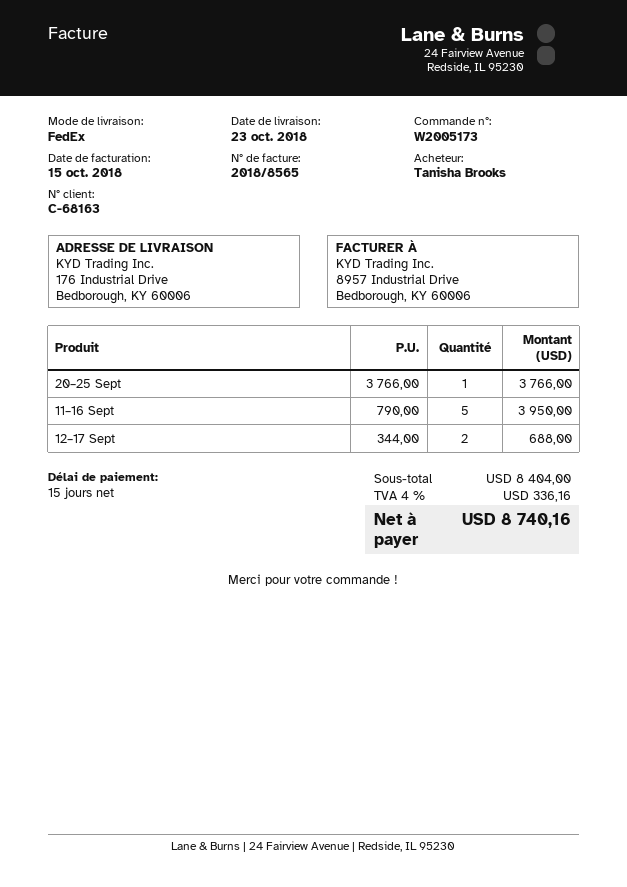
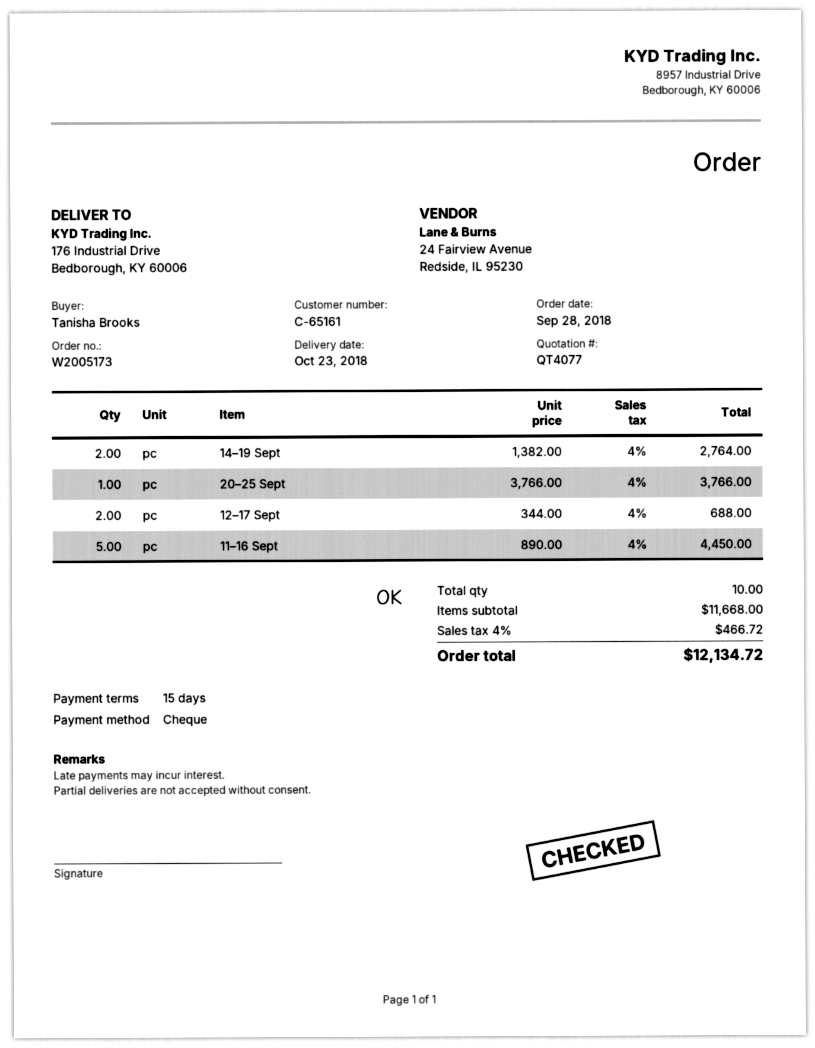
customer number: C-68163 -> C-65161
11–16 Sept: 5 x 790.00 = 3950.00 -> 5 x 890.00 = 4450.00
14–19 Sept: none -> 2 x 1382.00 = 2764.00
subtotal: 8404.00 -> 11668.00
tax: 4% = 336.16 -> 4% = 466.72
total: 8740.16 -> 12134.72

